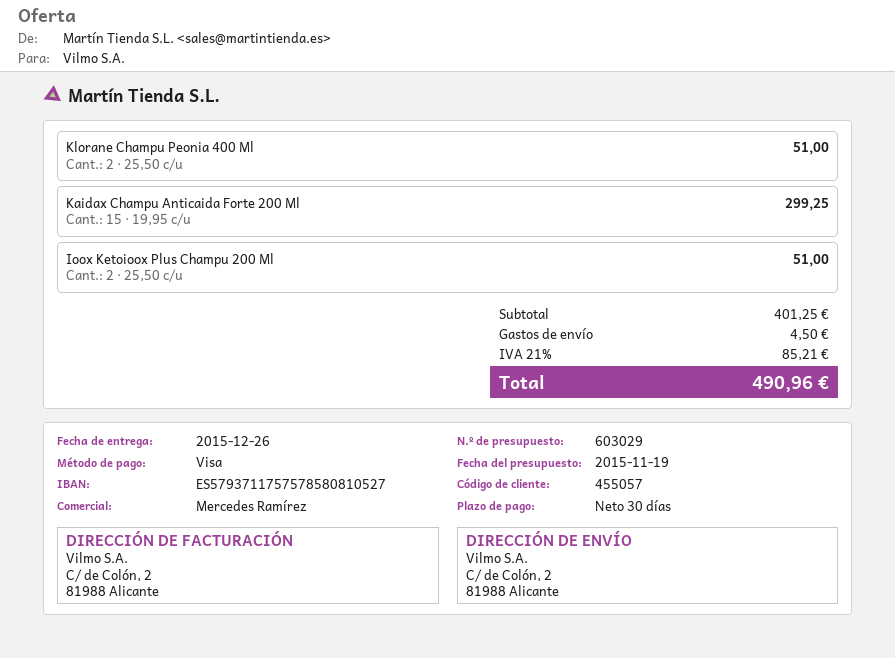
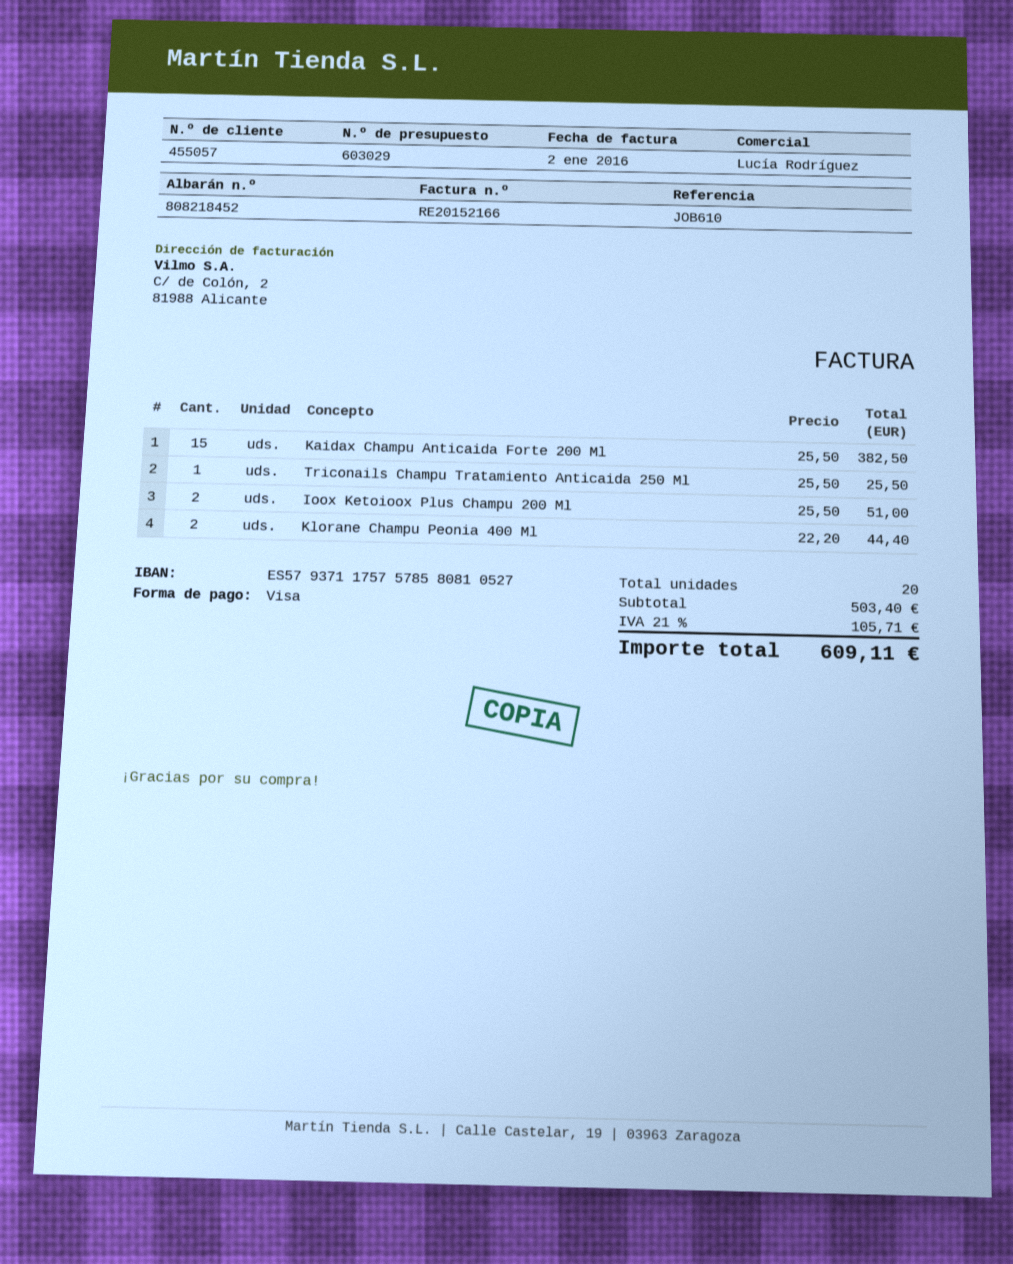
sales rep: Mercedes Ramírez -> Lucía Rodríguez
Klorane Champu Peonia 400 Ml: 2 x 25.50 = 51.00 -> 2 x 22.20 = 44.40
Kaidax Champu Anticaida Forte 200 Ml: 15 x 19.95 = 299.25 -> 15 x 25.50 = 382.50
Triconails Champu Tratamiento Anticaida 250 Ml: none -> 1 x 25.50 = 25.50
subtotal: 401.25 -> 503.40
shipping: 4.50 -> none
tax: 21% = 85.21 -> 21% = 105.71
total: 490.96 -> 609.11

